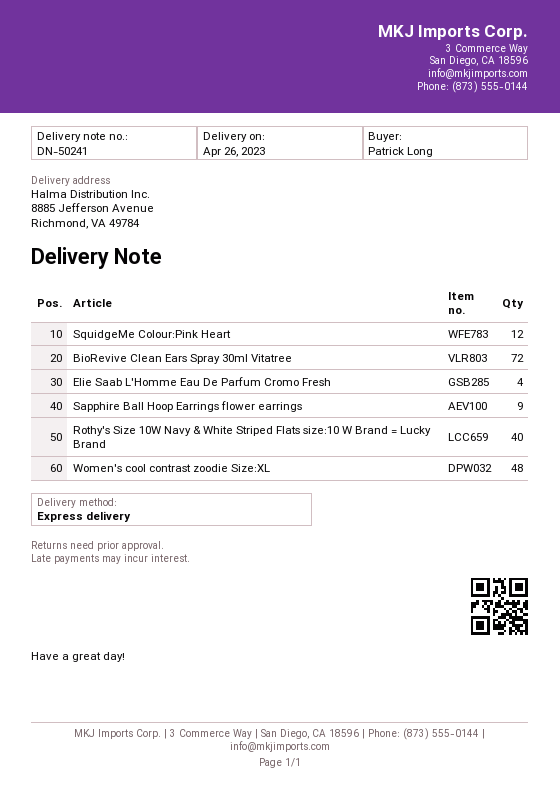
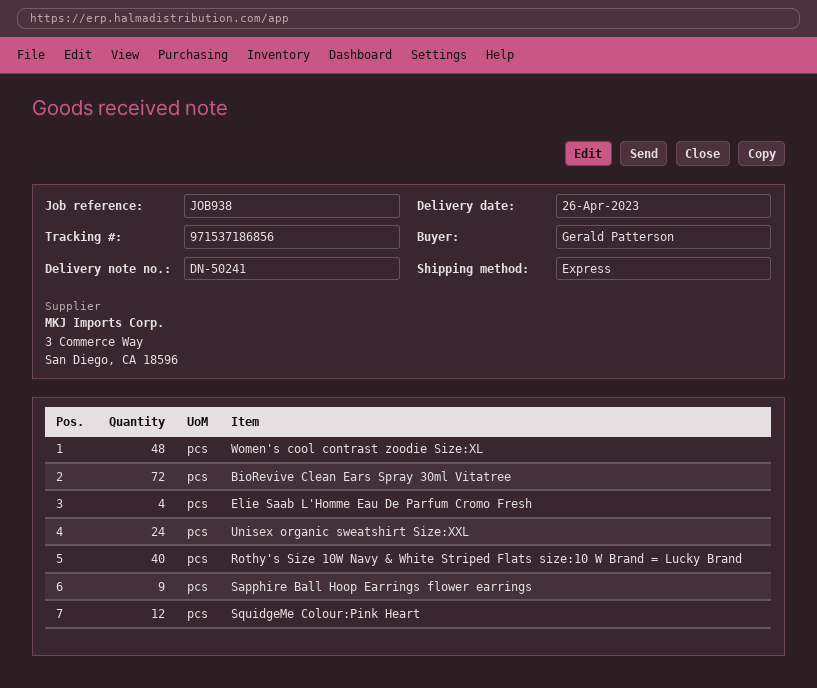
ordered by: Patrick Long -> Gerald Patterson
Unisex organic sweatshirt Size:XXL: none -> 24

